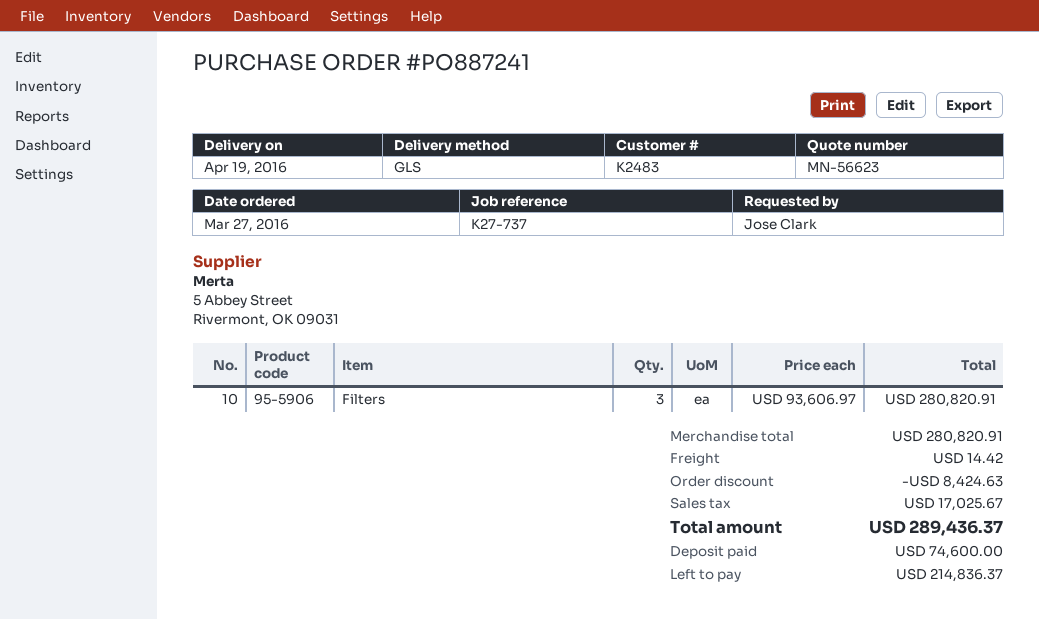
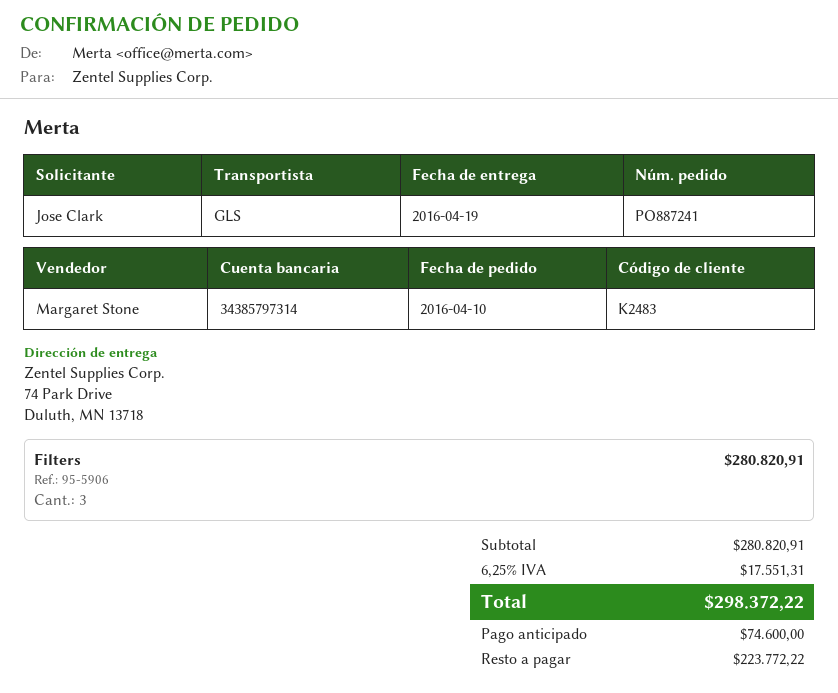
order date: 2016-03-27 -> 2016-04-10
discount: 8424.63 -> none
shipping: 14.42 -> none
tax: 17025.67 -> 17551.31
total: 289436.37 -> 298372.22
balance: 214836.37 -> 223772.22

